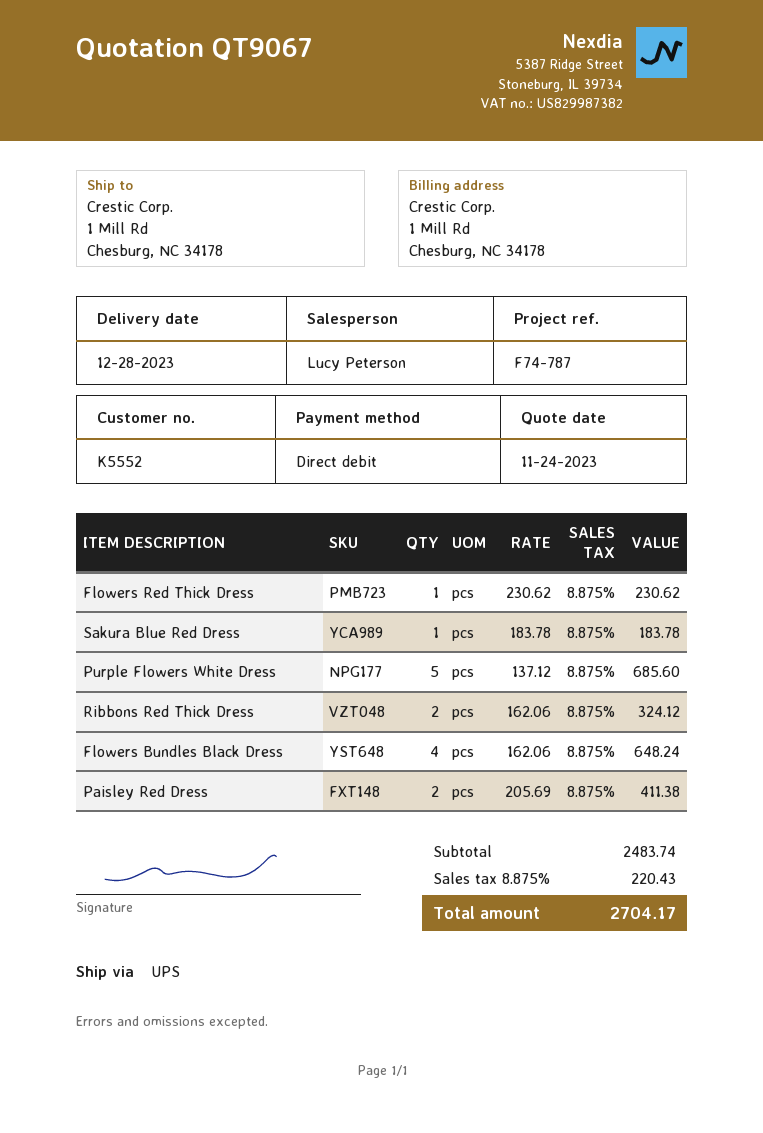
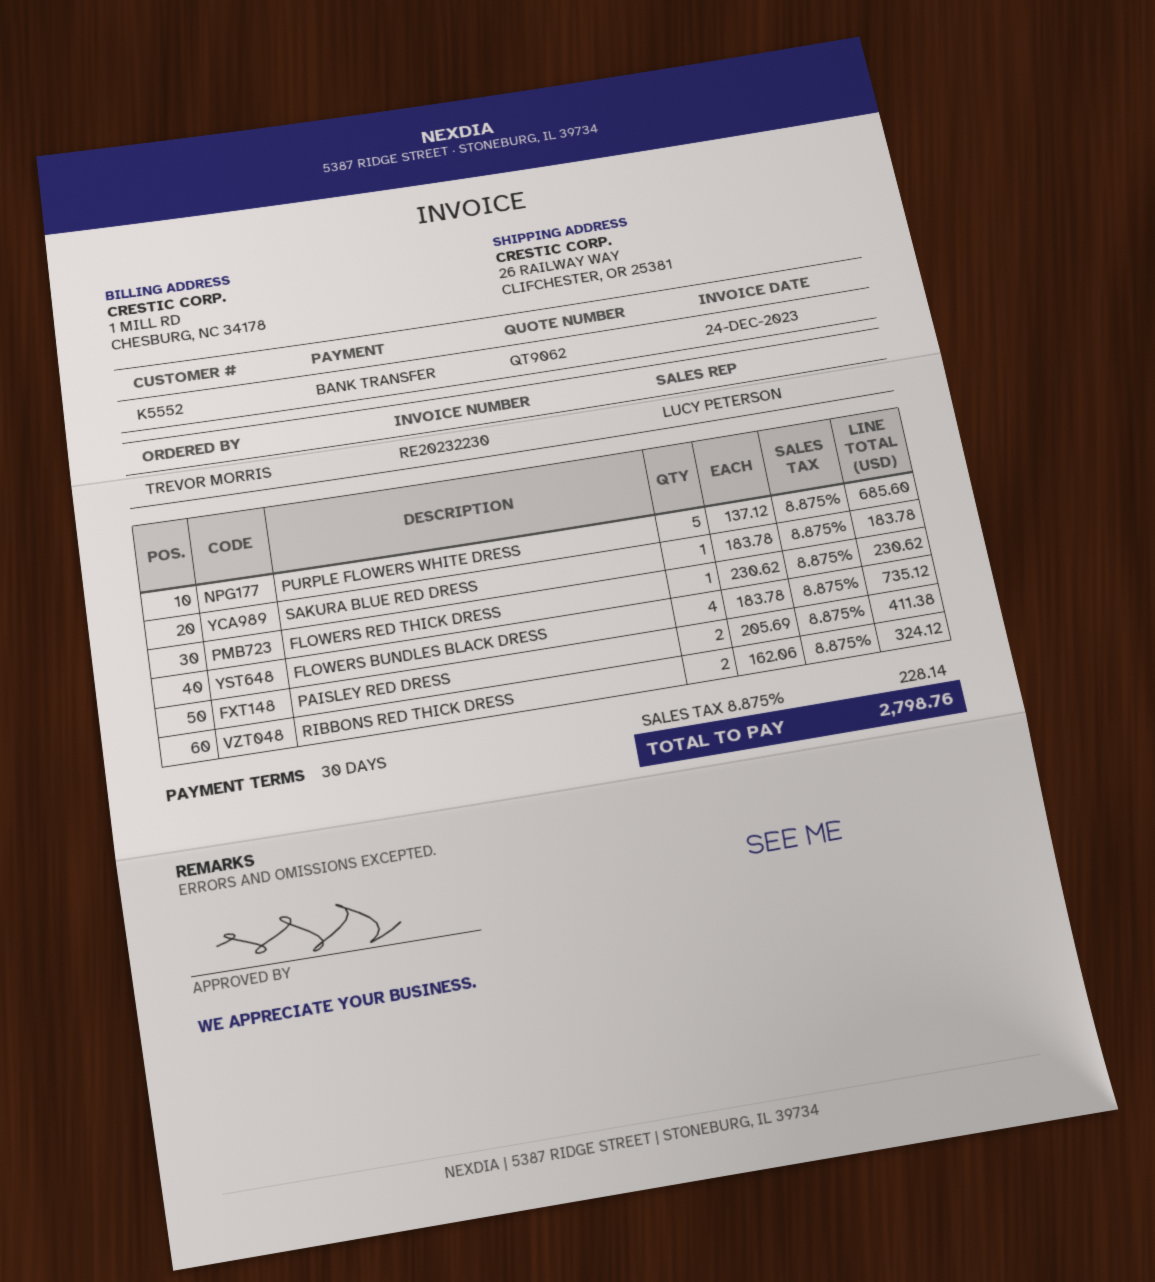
quote number: QT9067 -> QT9062
payment method: direct debit -> bank transfer
ship to: 1 Mill Rd, Chesburg, NC 34178 -> 26 RAILWAY WAY, CLIFCHESTER, OR 25381
Flowers Bundles Black Dress: 4 x 162.06 = 648.24 -> 4 x 183.78 = 735.12
tax: 8.875% = 220.43 -> 8.875% = 228.14
total: 2704.17 -> 2798.76

